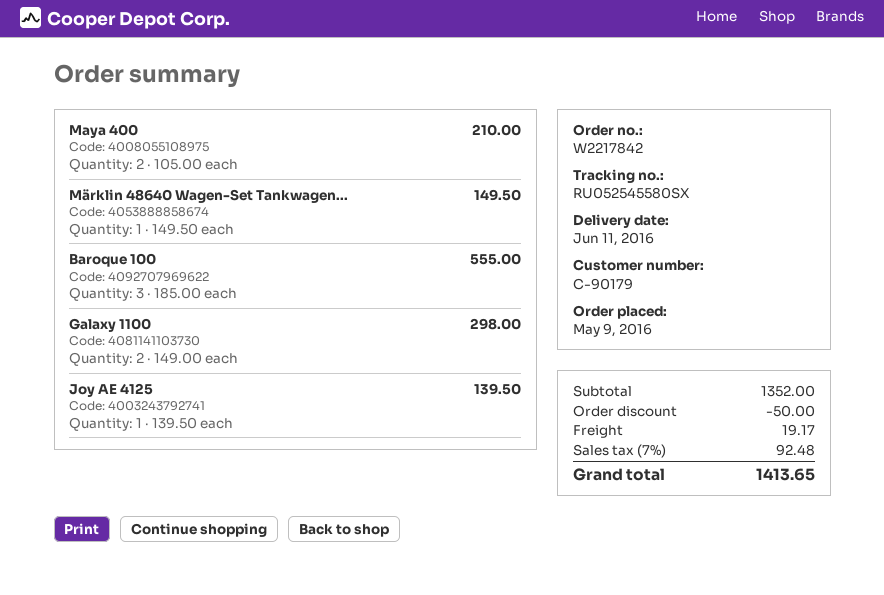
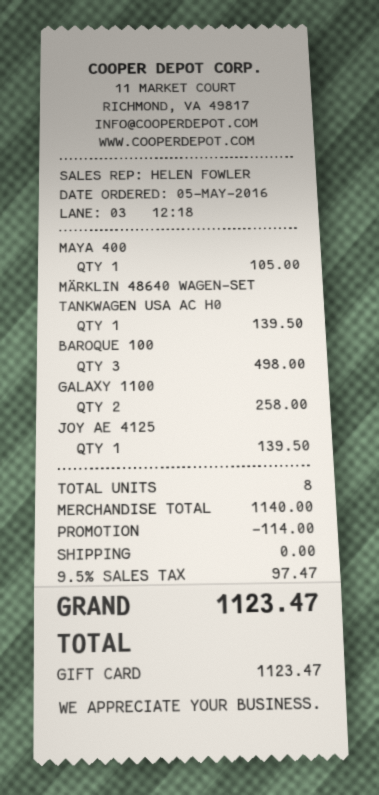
order date: 2016-05-09 -> 2016-05-05
Maya 400: 2 for 210.00 -> 1 for 105.00
Märklin 48640 Wagen-Set Tankwagen...: 1 for 149.50 -> 1 for 139.50
Baroque 100: 3 for 555.00 -> 3 for 498.00
Galaxy 1100: 2 for 298.00 -> 2 for 258.00
subtotal: 1352.00 -> 1140.00
discount: 50.00 -> 114.00
shipping: 19.17 -> 0.00
tax: 7% = 92.48 -> 9.5% = 97.47
total: 1413.65 -> 1123.47

